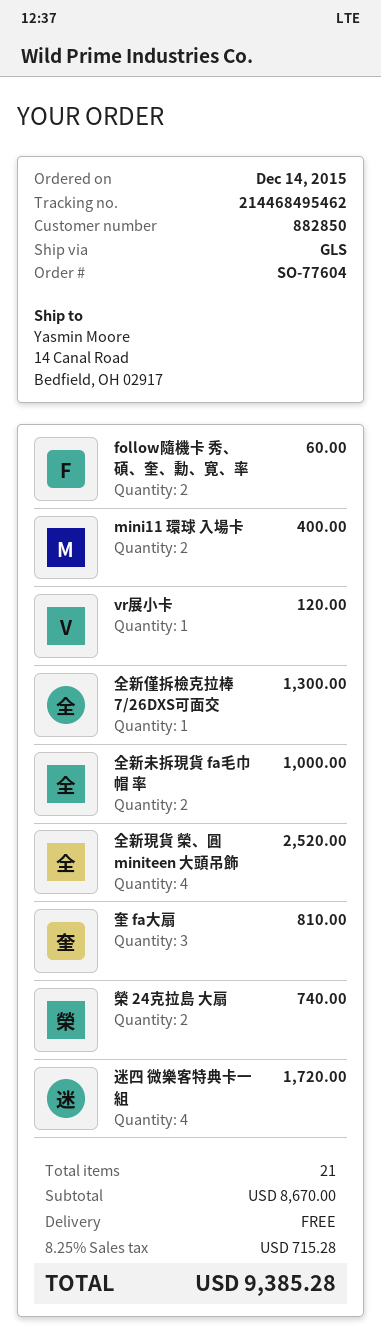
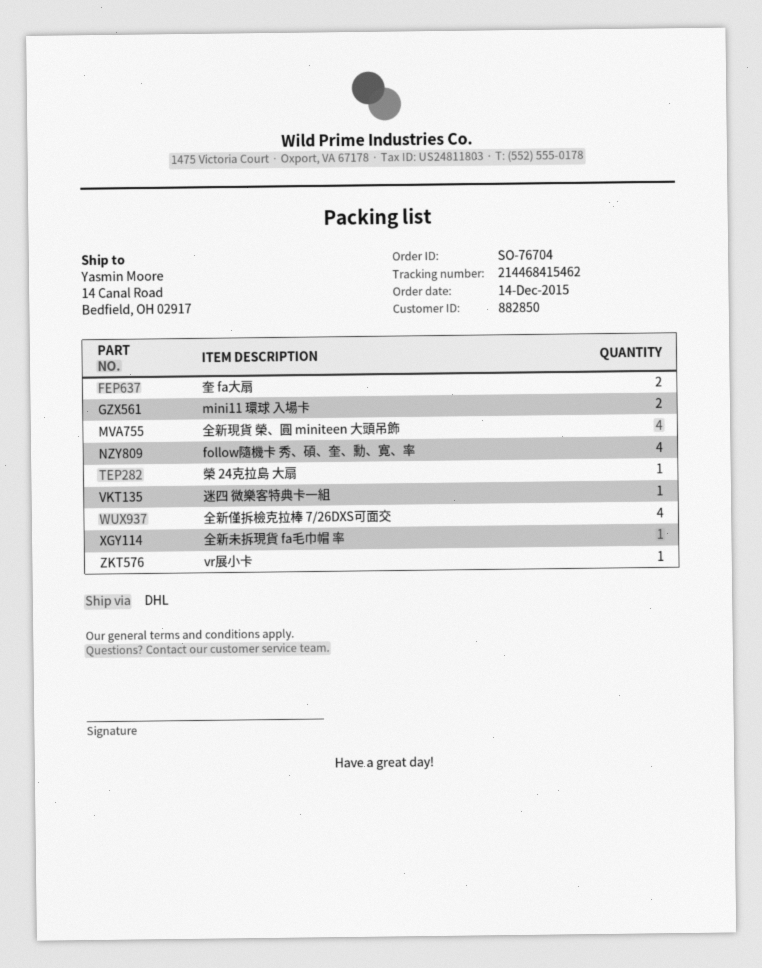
order number: SO-77604 -> SO-76704
shipping method: GLS -> DHL
tracking number: 214468495462 -> 214468415462
follow隨機卡 秀、碩、奎、勳、寛、率: 2 -> 4
全新僅拆檢克拉棒 7/26DXS可面交: 1 -> 4
全新未拆現貨 fa毛巾帽 率: 2 -> 1
奎 fa大扇: 3 -> 2
榮 24克拉島 大扇: 2 -> 1
迷四 微樂客特典卡一組: 4 -> 1

